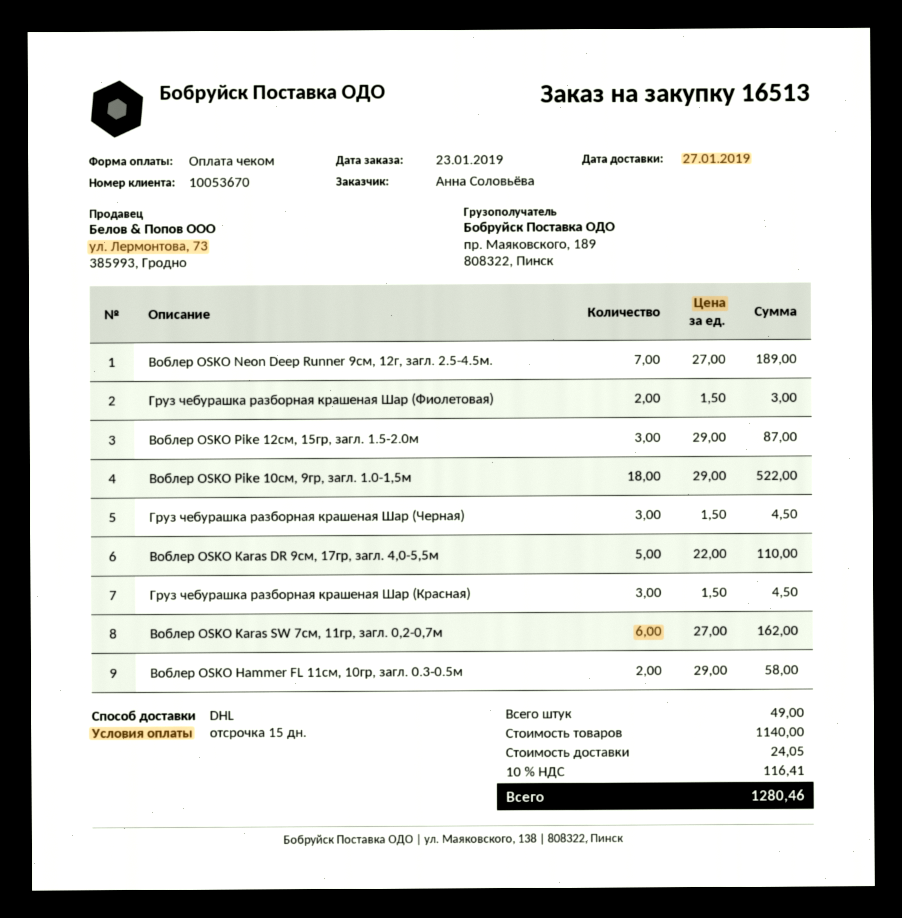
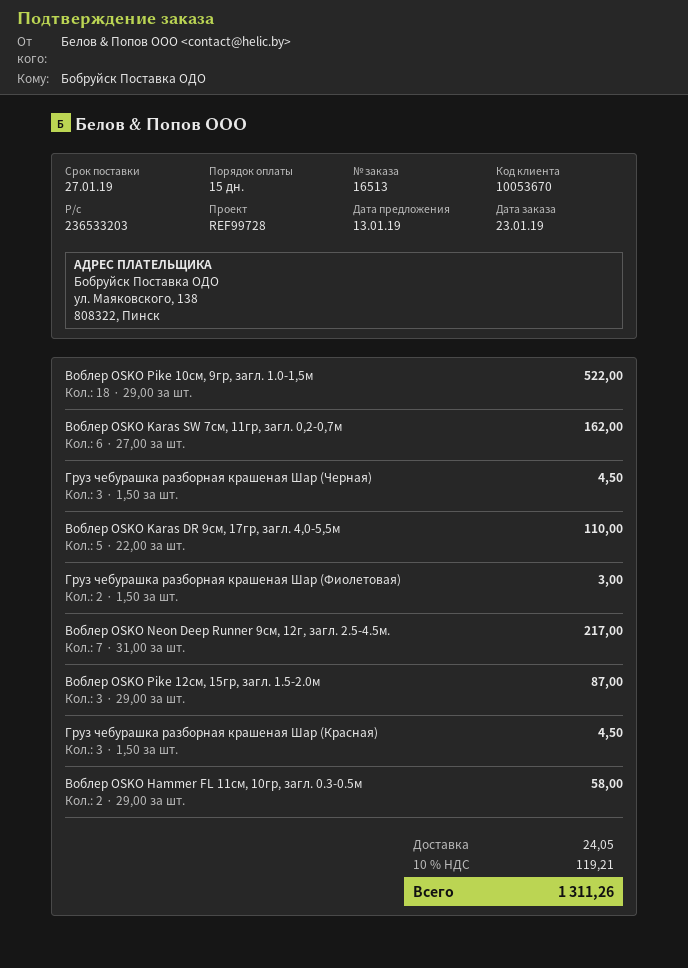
Воблер OSKO Neon Deep Runner 9см, 12г, загл. 2.5-4.5м.: 7 x 27.00 = 189.00 -> 7 x 31.00 = 217.00
tax: 10% = 116.41 -> 10% = 119.21
total: 1280.46 -> 1311.26

